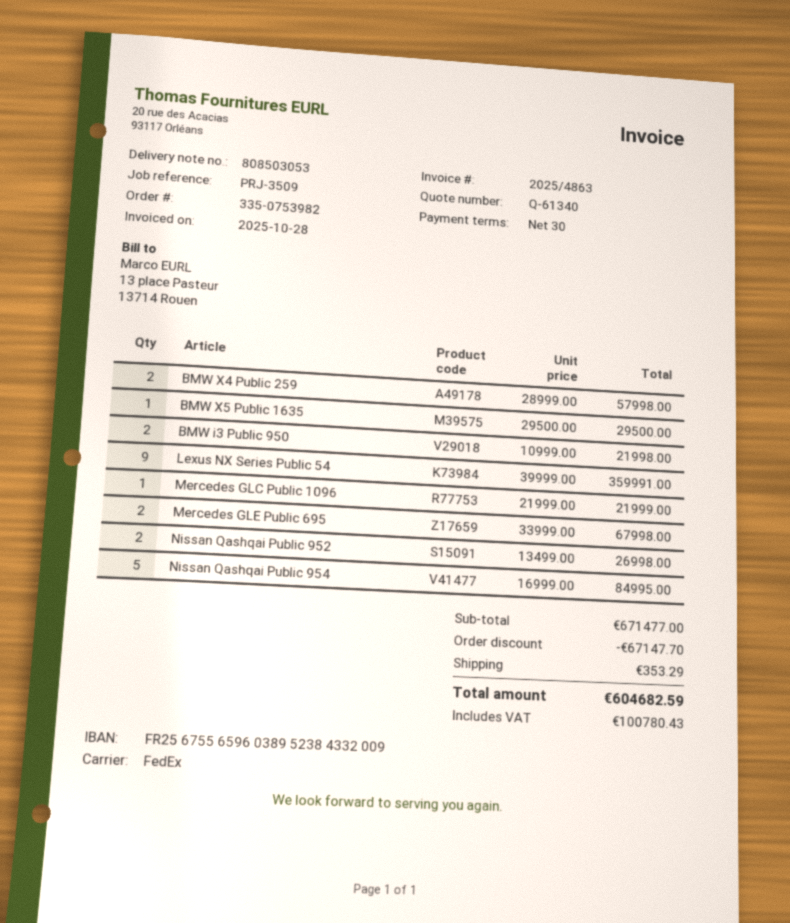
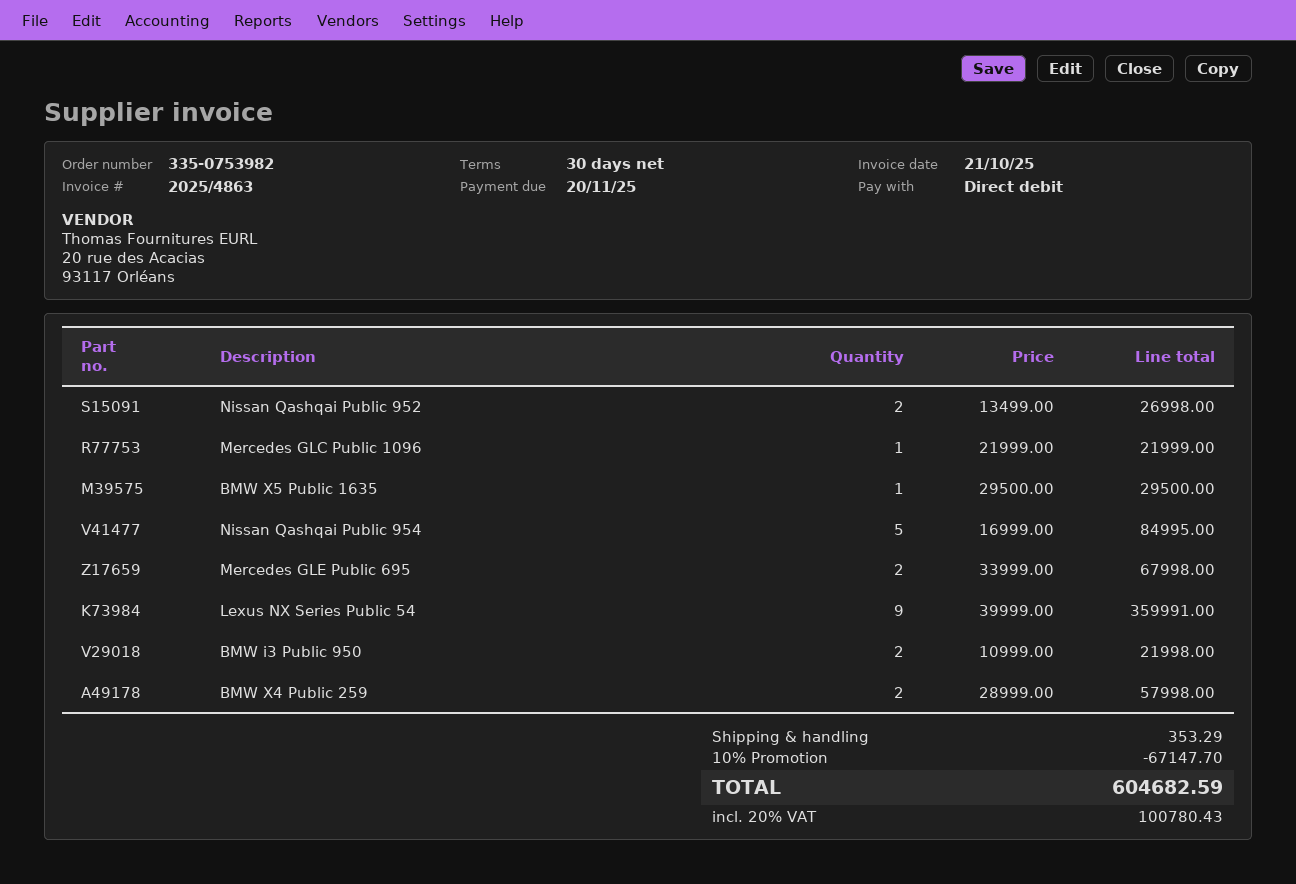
invoice date: 2025-10-28 -> 2025-10-21

